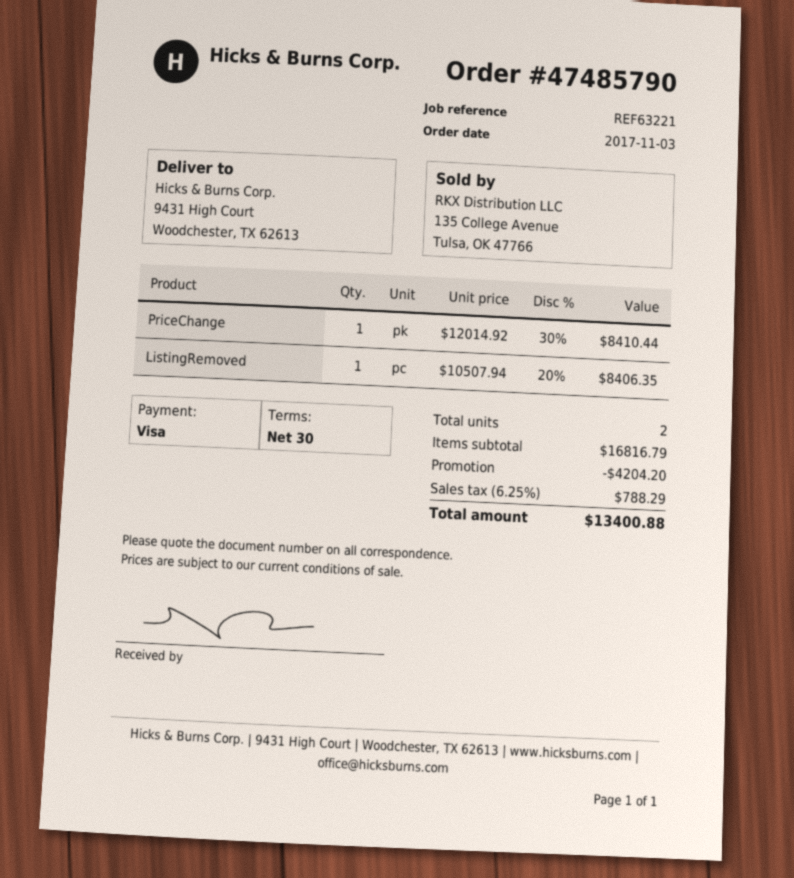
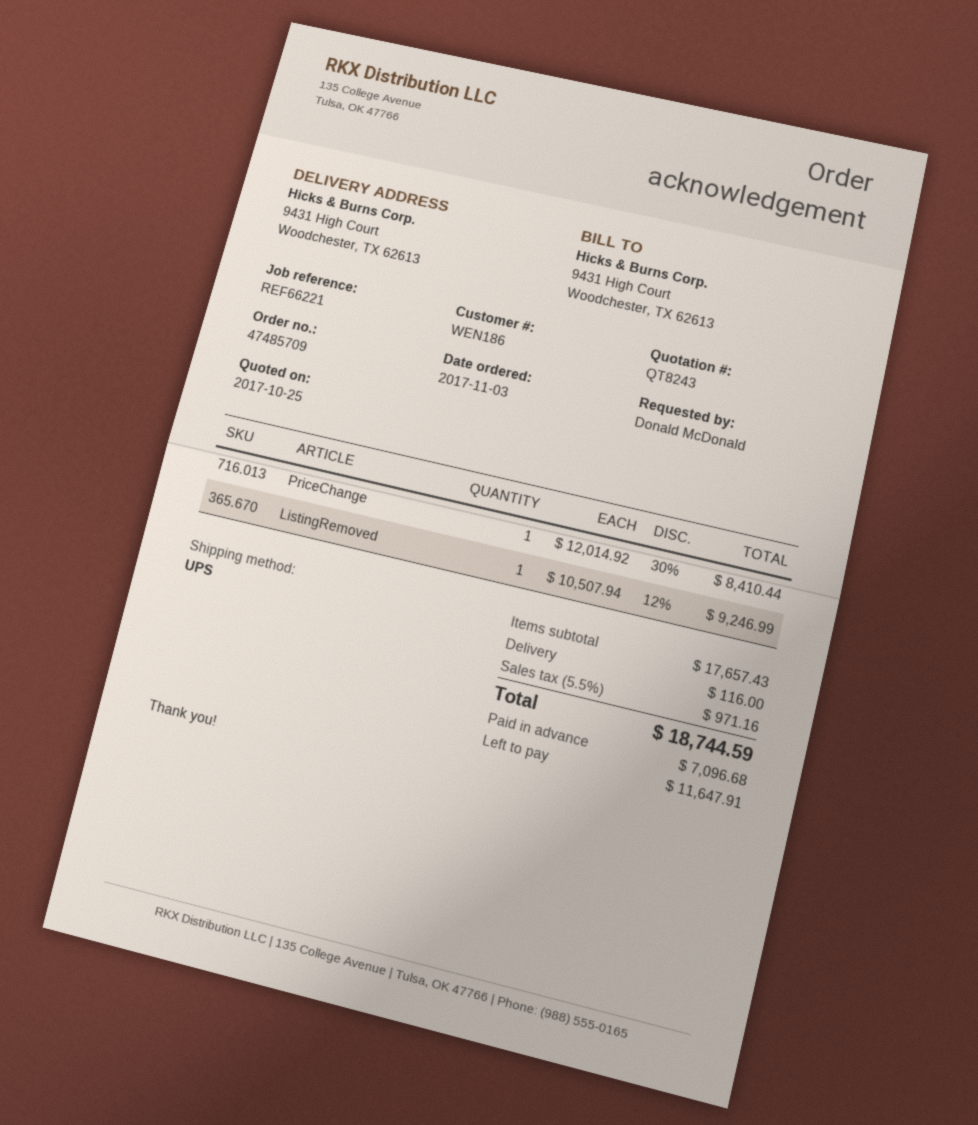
order number: 47485790 -> 47485709
reference: REF63221 -> REF66221
ListingRemoved: 1 x 10507.94 - 20% = 8406.35 -> 1 x 10507.94 - 12% = 9246.99
subtotal: 16816.79 -> 17657.43
discount: 4204.20 -> none
shipping: none -> 116.00
tax: 6.25% = 788.29 -> 5.5% = 971.16
total: 13400.88 -> 18744.59

